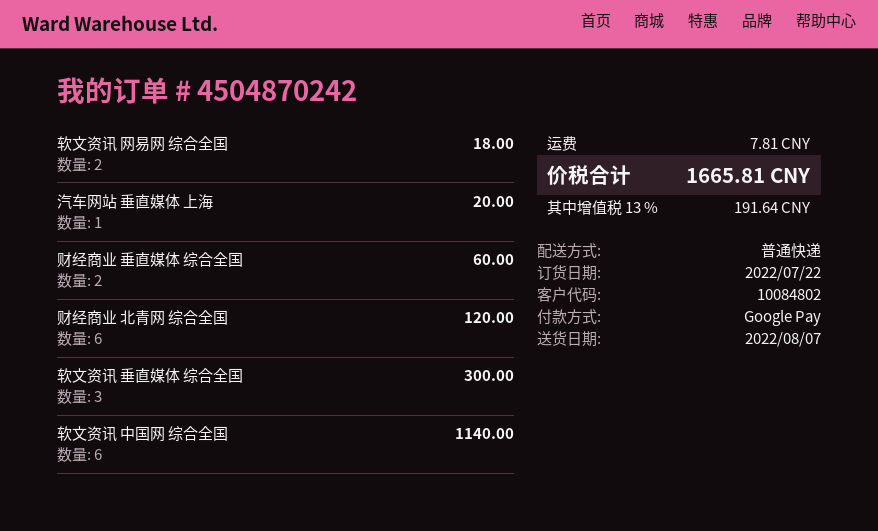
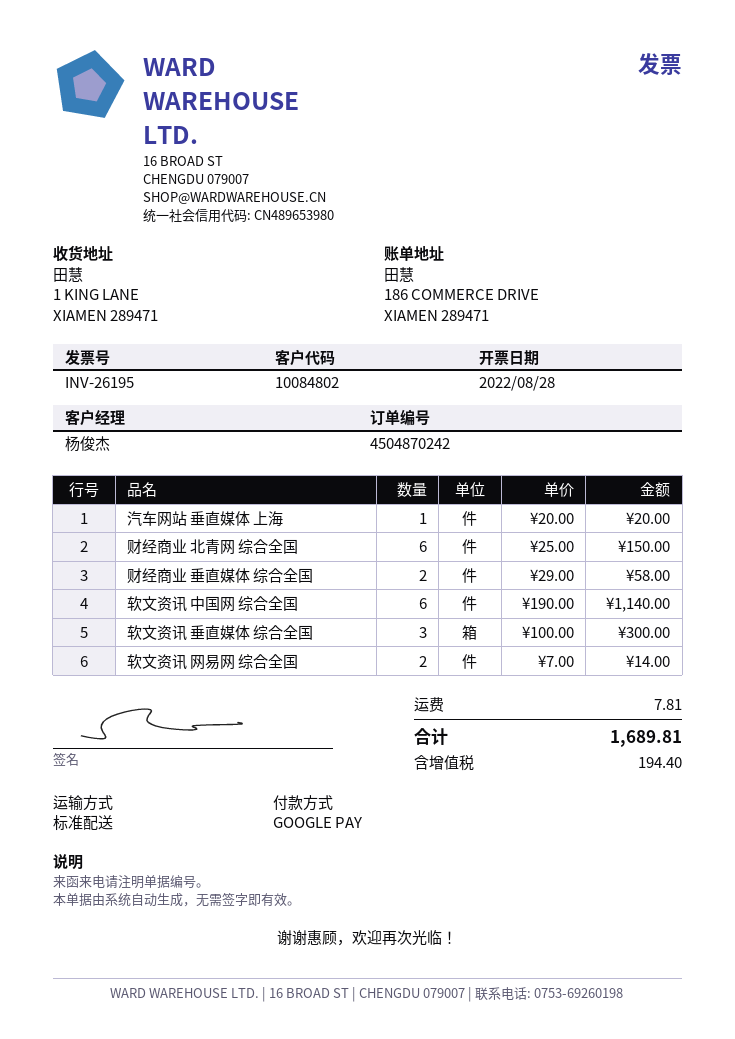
软文资讯 网易网 综合全国: 2 for 18.00 -> 2 for 14.00
财经商业 垂直媒体 综合全国: 2 for 60.00 -> 2 for 58.00
财经商业 北青网 综合全国: 6 for 120.00 -> 6 for 150.00
tax: 191.64 -> 194.40
total: 1665.81 -> 1689.81

